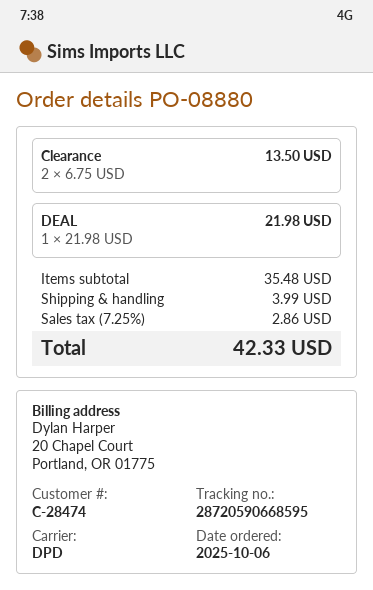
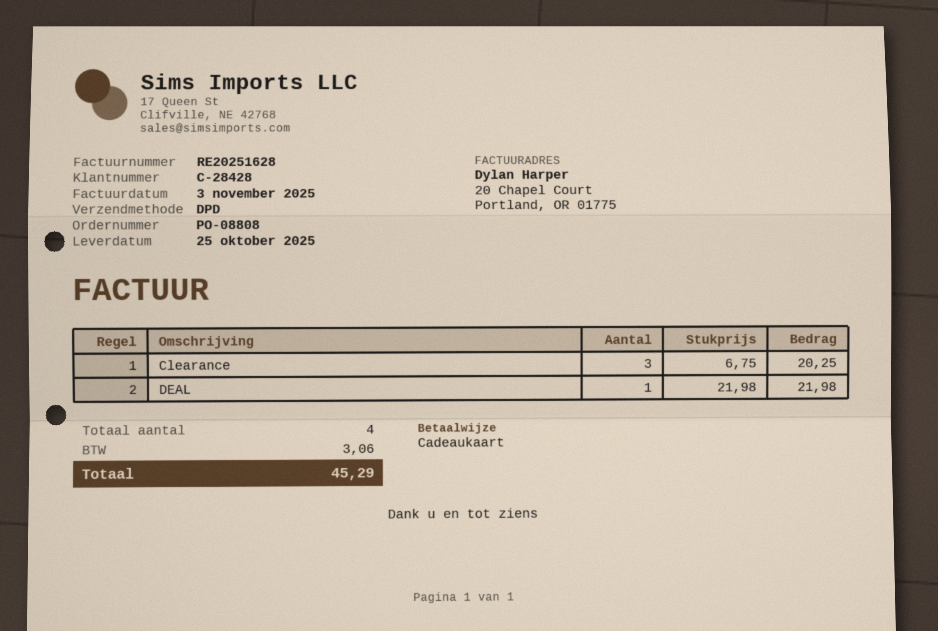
order number: PO-08880 -> PO-08808
customer number: C-28474 -> C-28428
Clearance: 2 x 6.75 = 13.50 -> 3 x 6.75 = 20.25
shipping: 3.99 -> none
tax: 2.86 -> 3.06
total: 42.33 -> 45.29

